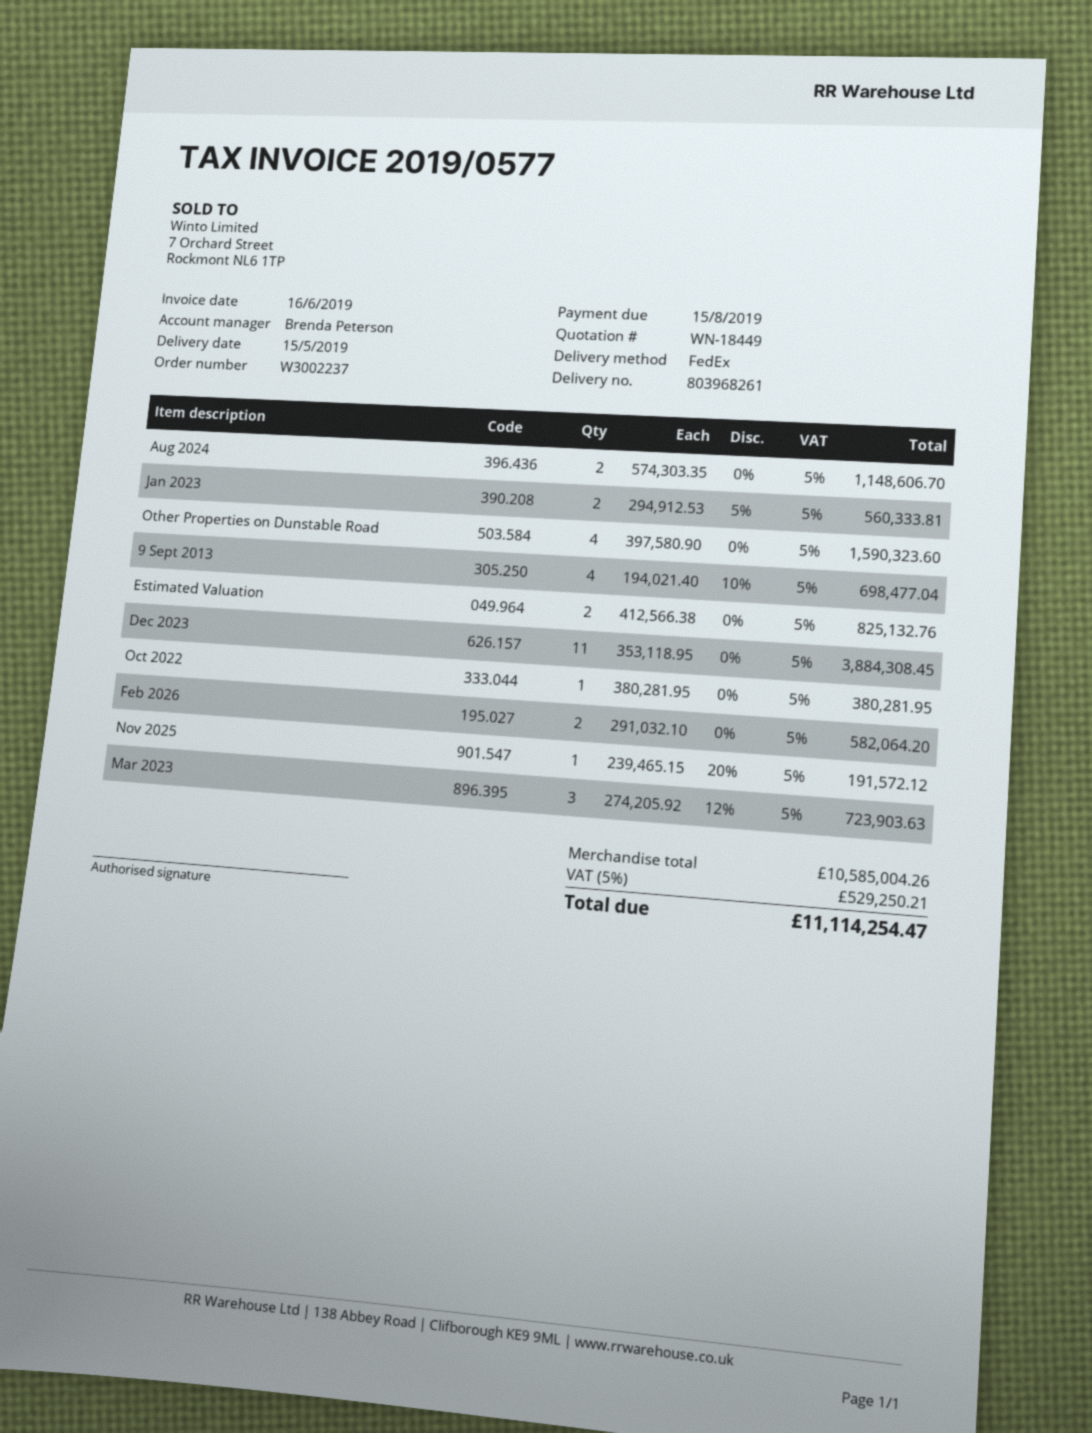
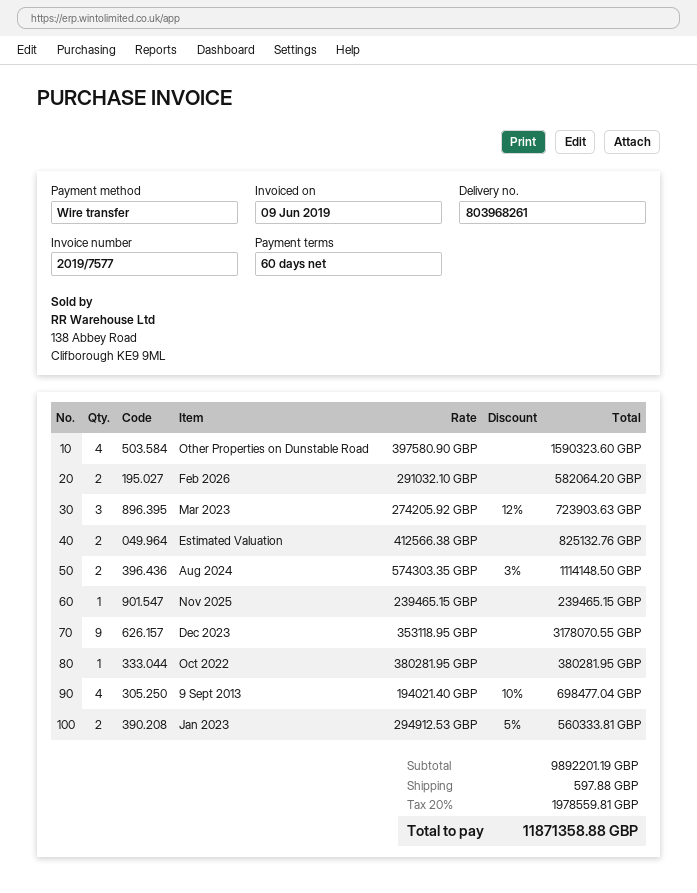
invoice number: 2019/0577 -> 2019/7577
invoice date: 2019-06-16 -> 2019-06-09
Aug 2024: 2 x 574303.35 = 1148606.70 -> 2 x 574303.35 - 3% = 1114148.50
Dec 2023: 11 x 353118.95 = 3884308.45 -> 9 x 353118.95 = 3178070.55
Nov 2025: 1 x 239465.15 - 20% = 191572.12 -> 1 x 239465.15 = 239465.15
subtotal: 10585004.26 -> 9892201.19
shipping: none -> 597.88
tax: 5% = 529250.21 -> 20% = 1978559.81
total: 11114254.47 -> 11871358.88

